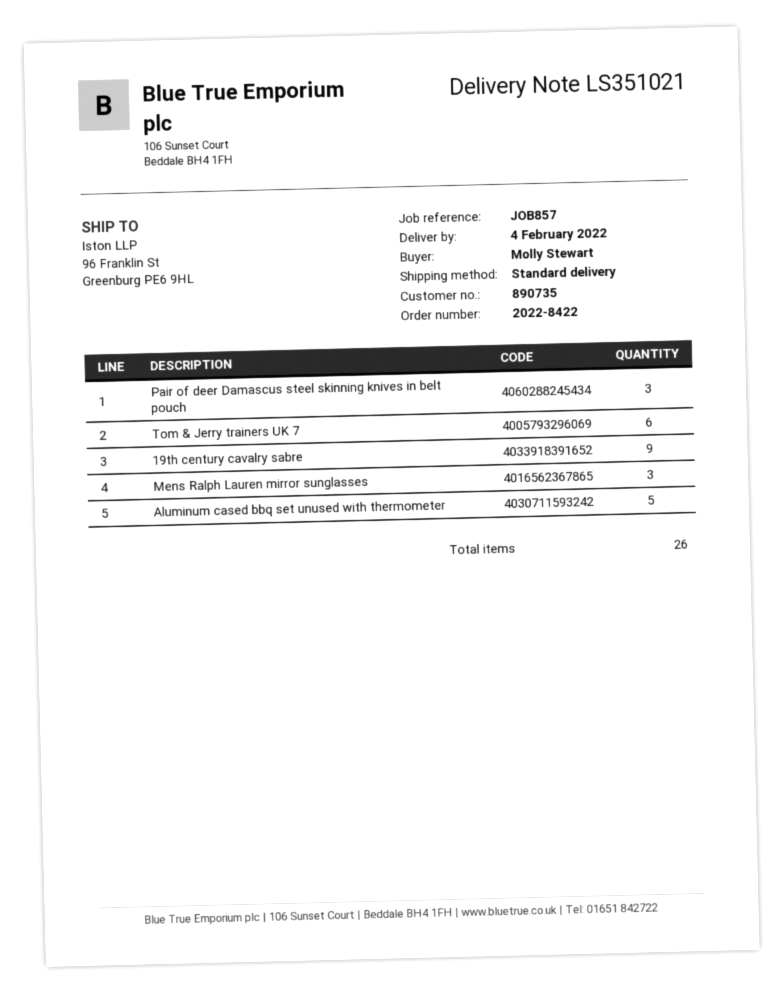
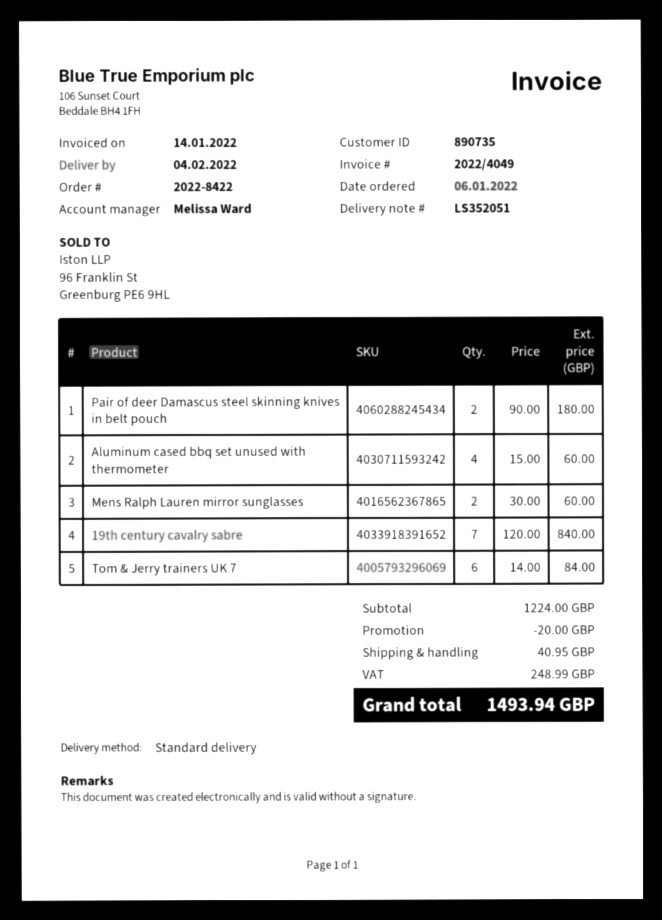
delivery note number: LS351021 -> LS352051
Pair of deer Damascus steel skinning knives in belt pouch: 3 -> 2
19th century cavalry sabre: 9 -> 7
Mens Ralph Lauren mirror sunglasses: 3 -> 2
Aluminum cased bbq set unused with thermometer: 5 -> 4

